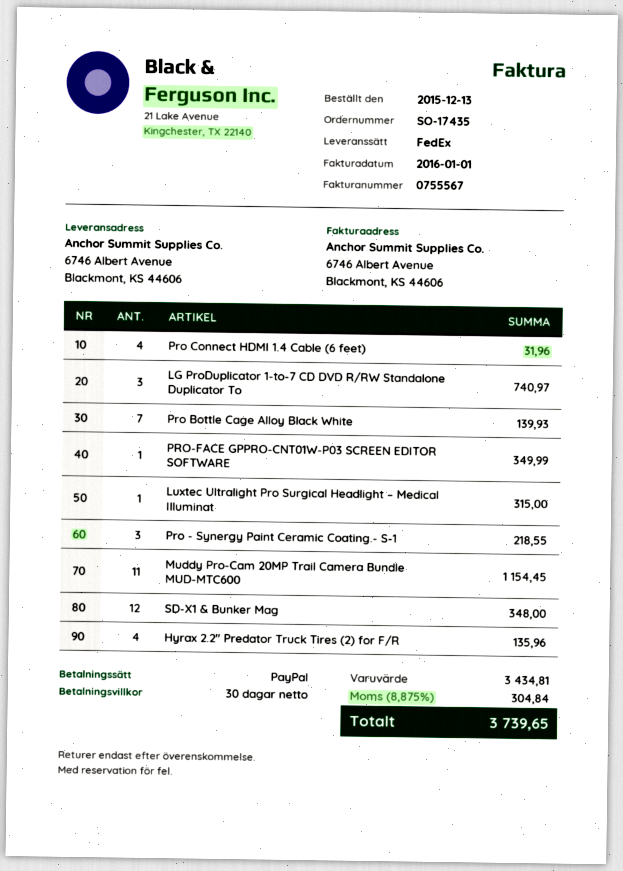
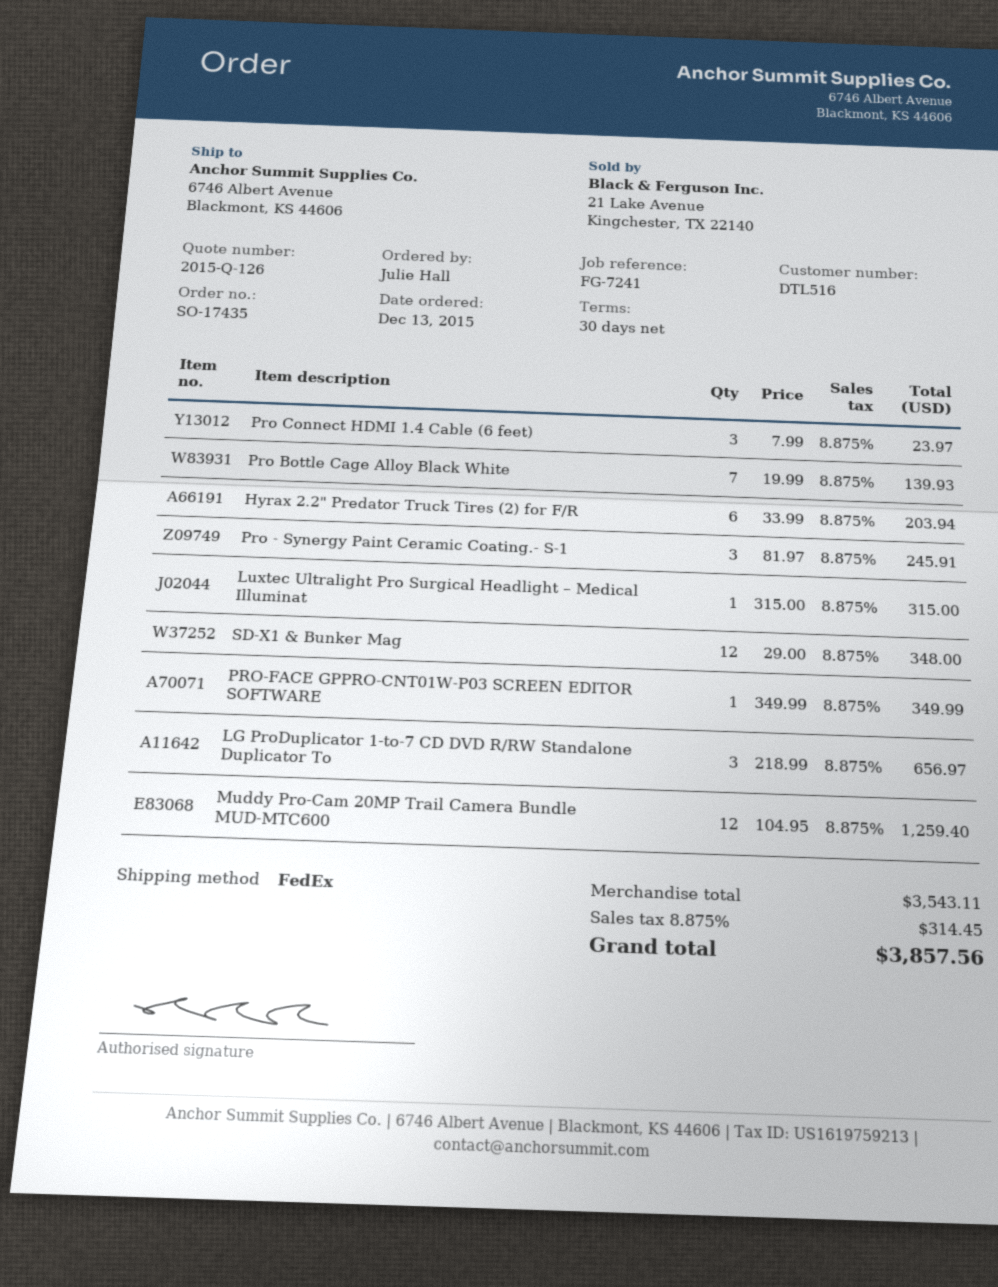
Pro Connect HDMI 1.4 Cable (6 feet): 4 for 31.96 -> 3 for 23.97
LG ProDuplicator 1-to-7 CD DVD R/RW Standalone Duplicator To: 3 for 740.97 -> 3 for 656.97
Pro - Synergy Paint Ceramic Coating.- S-1: 3 for 218.55 -> 3 for 245.91
Muddy Pro-Cam 20MP Trail Camera Bundle MUD-MTC600: 11 for 1154.45 -> 12 for 1259.40
Hyrax 2.2" Predator Truck Tires (2) for F/R: 4 for 135.96 -> 6 for 203.94
subtotal: 3434.81 -> 3543.11
tax: 8.875% = 304.84 -> 8.875% = 314.45
total: 3739.65 -> 3857.56

